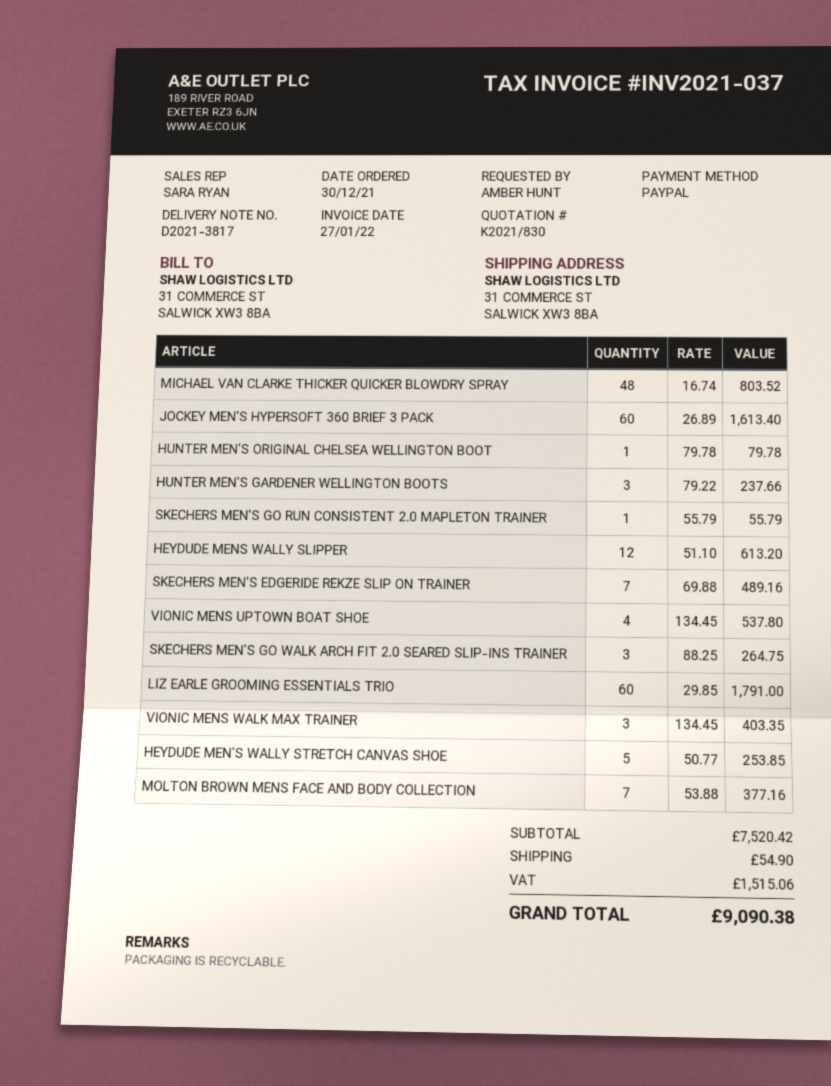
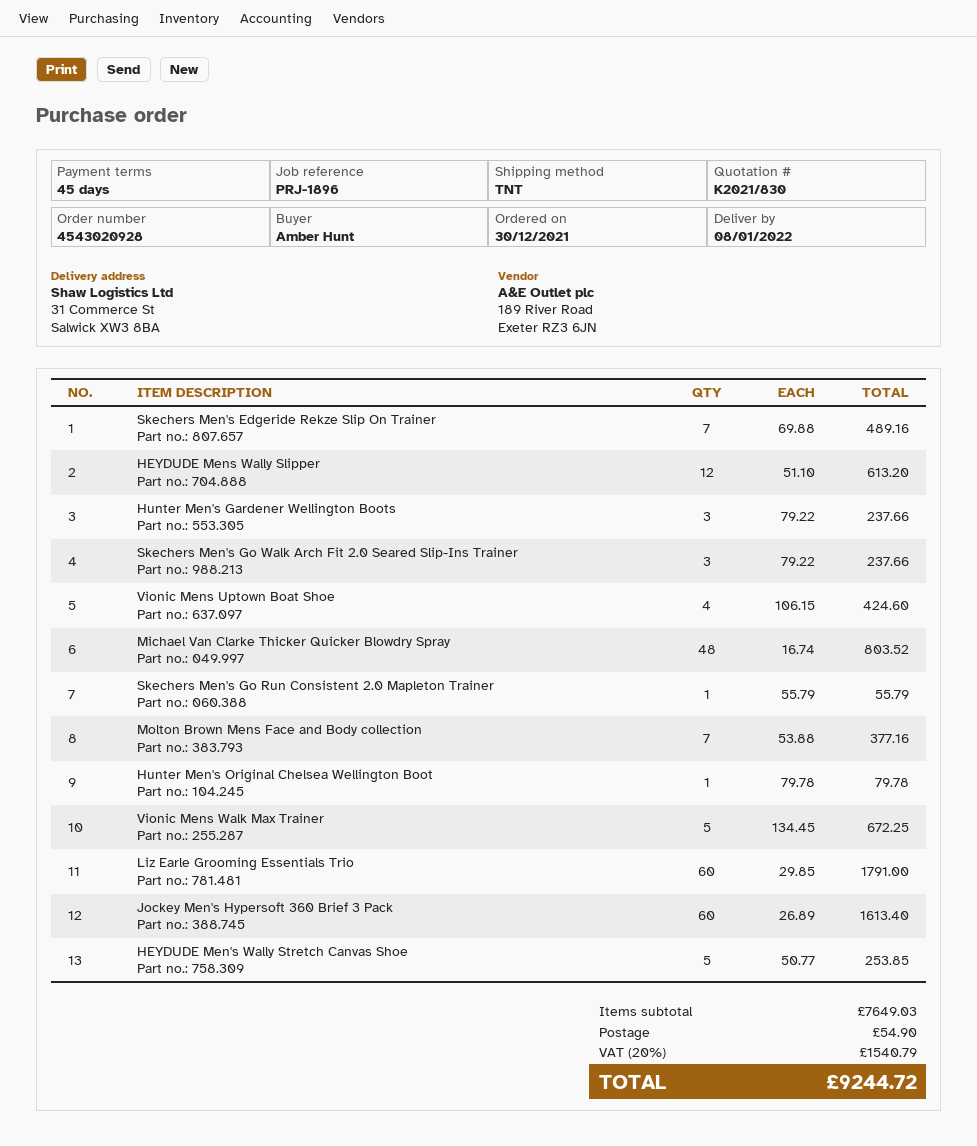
VIONIC MENS UPTOWN BOAT SHOE: 4 x 134.45 = 537.80 -> 4 x 106.15 = 424.60
SKECHERS MEN'S GO WALK ARCH FIT 2.0 SEARED SLIP-INS TRAINER: 3 x 88.25 = 264.75 -> 3 x 79.22 = 237.66
VIONIC MENS WALK MAX TRAINER: 3 x 134.45 = 403.35 -> 5 x 134.45 = 672.25
subtotal: 7520.42 -> 7649.03
tax: 1515.06 -> 1540.79
total: 9090.38 -> 9244.72

